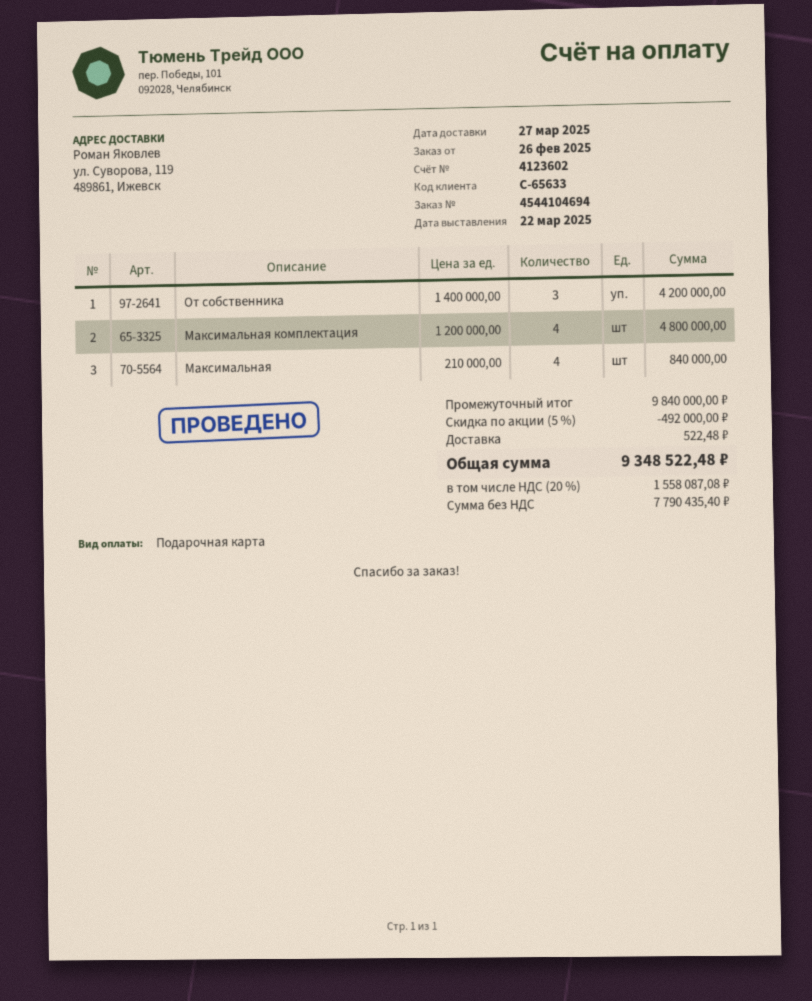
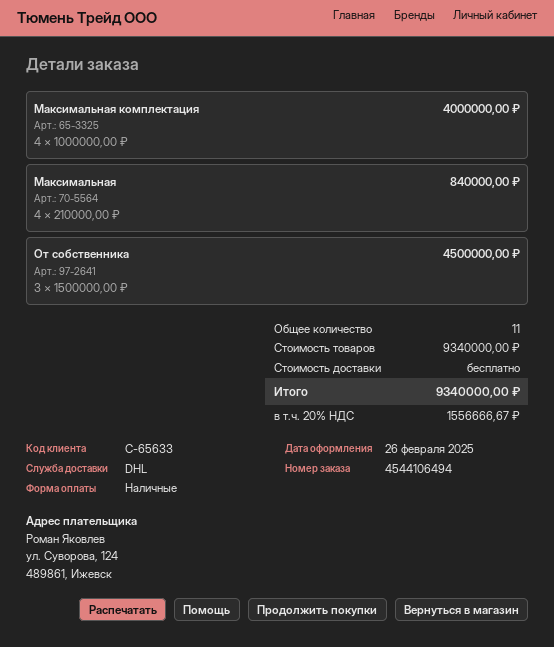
order number: 4544104694 -> 4544106494
payment method: gift card -> cash
От собственника: 3 x 1400000.00 = 4200000.00 -> 3 x 1500000.00 = 4500000.00
Максимальная комплектация: 4 x 1200000.00 = 4800000.00 -> 4 x 1000000.00 = 4000000.00
subtotal: 9840000.00 -> 9340000.00
discount: 5% = 492000.00 -> none
shipping: 522.48 -> 0.00
tax: 20% = 1558087.08 -> 20% = 1556666.67
total: 9348522.48 -> 9340000.00

